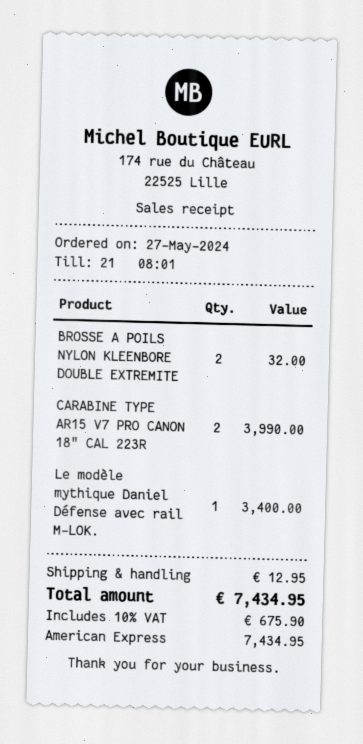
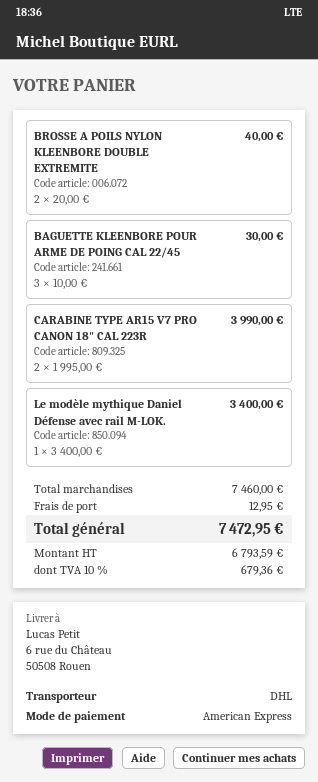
BROSSE A POILS NYLON KLEENBORE DOUBLE EXTREMITE: 2 for 32.00 -> 2 for 40.00
BAGUETTE KLEENBORE POUR ARME DE POING CAL 22/45: none -> 3 for 30.00
tax: 10% = 675.90 -> 10% = 679.36
total: 7434.95 -> 7472.95

